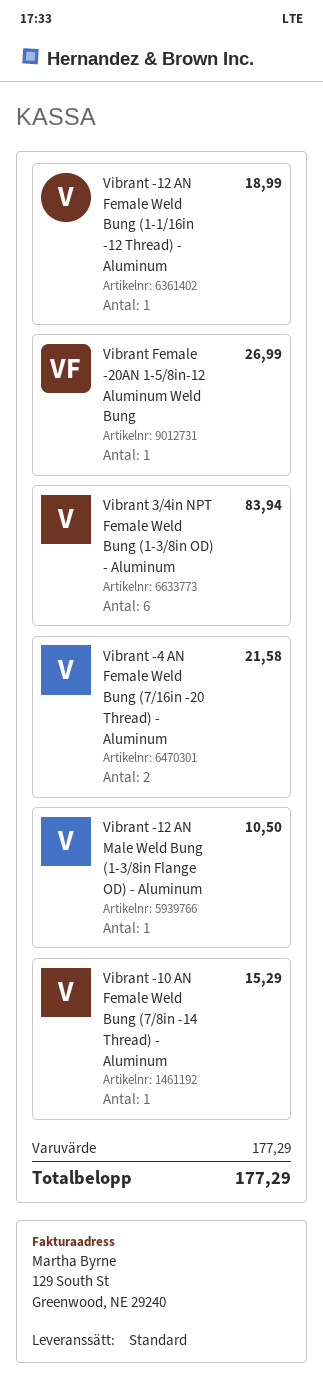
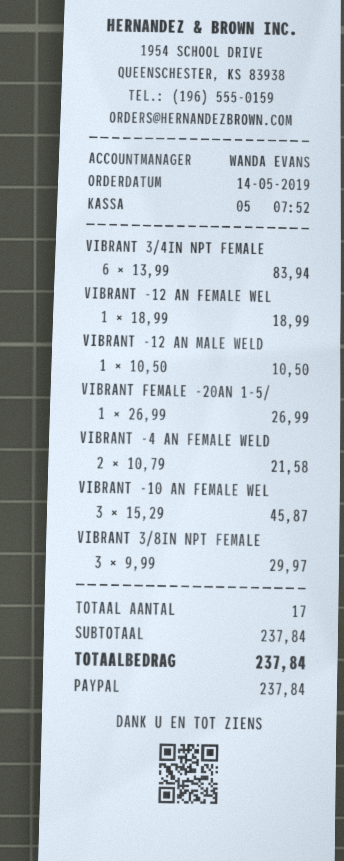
Vibrant -10 AN Female Weld Bung (7/8in -14 Thread) - Aluminum: 1 for 15.29 -> 3 for 45.87
VIBRANT 3/8IN NPT FEMALE: none -> 3 for 29.97
subtotal: 177.29 -> 237.84
total: 177.29 -> 237.84

